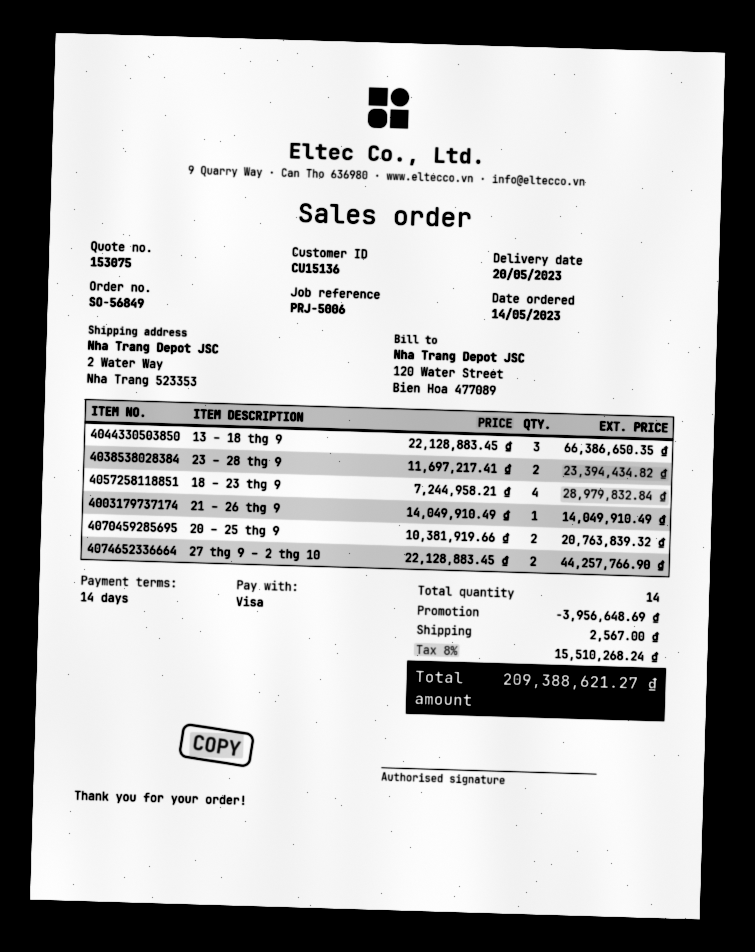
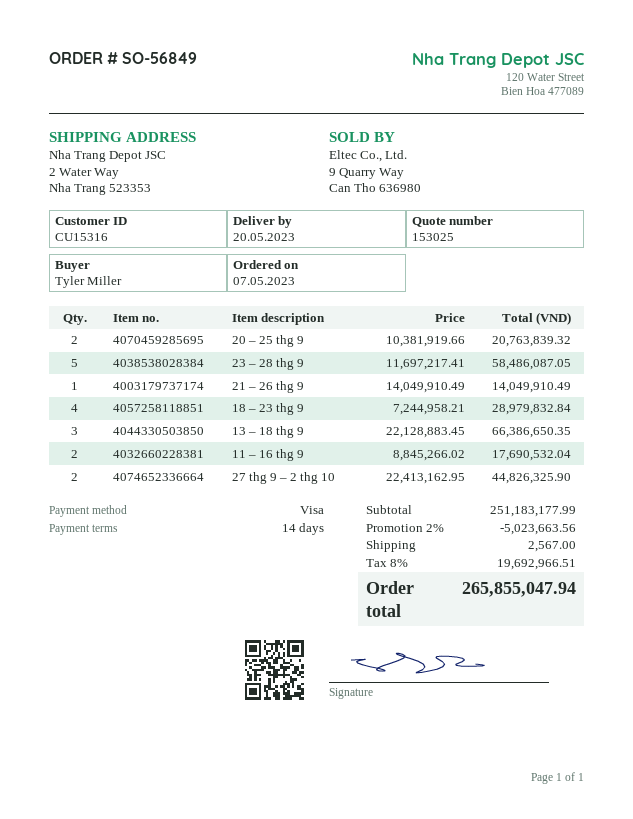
quote number: 153075 -> 153025
order date: 2023-05-14 -> 2023-05-07
customer number: CU15136 -> CU15316
23 – 28 thg 9: 2 x 11697217.41 = 23394434.82 -> 5 x 11697217.41 = 58486087.05
27 thg 9 – 2 thg 10: 2 x 22128883.45 = 44257766.90 -> 2 x 22413162.95 = 44826325.90
11 – 16 thg 9: none -> 2 x 8845266.02 = 17690532.04
discount: 3956648.69 -> 5023663.56
tax: 8% = 15510268.24 -> 8% = 19692966.51
total: 209388621.27 -> 265855047.94

